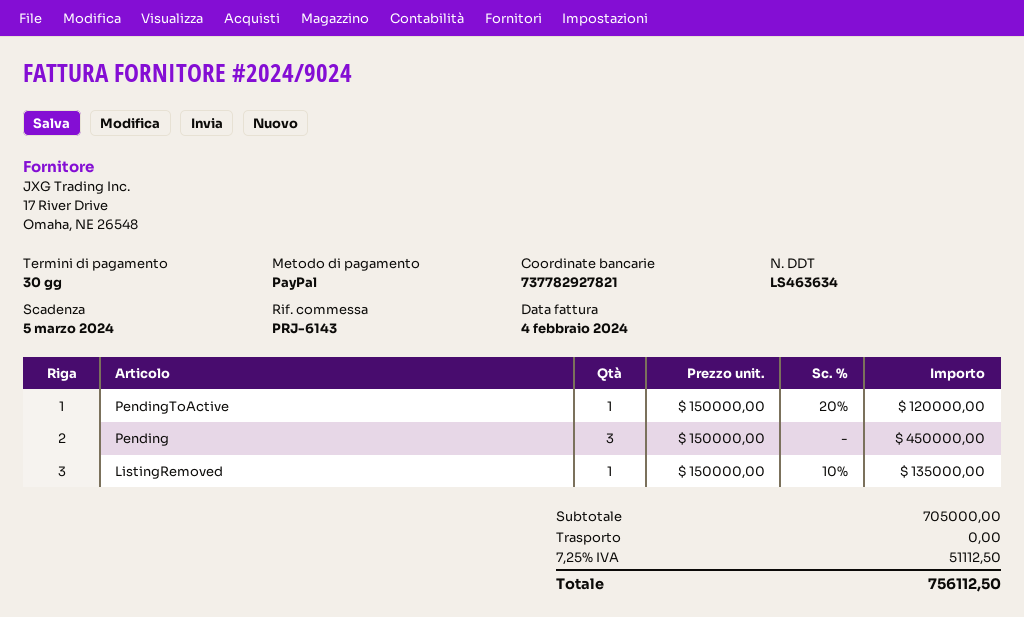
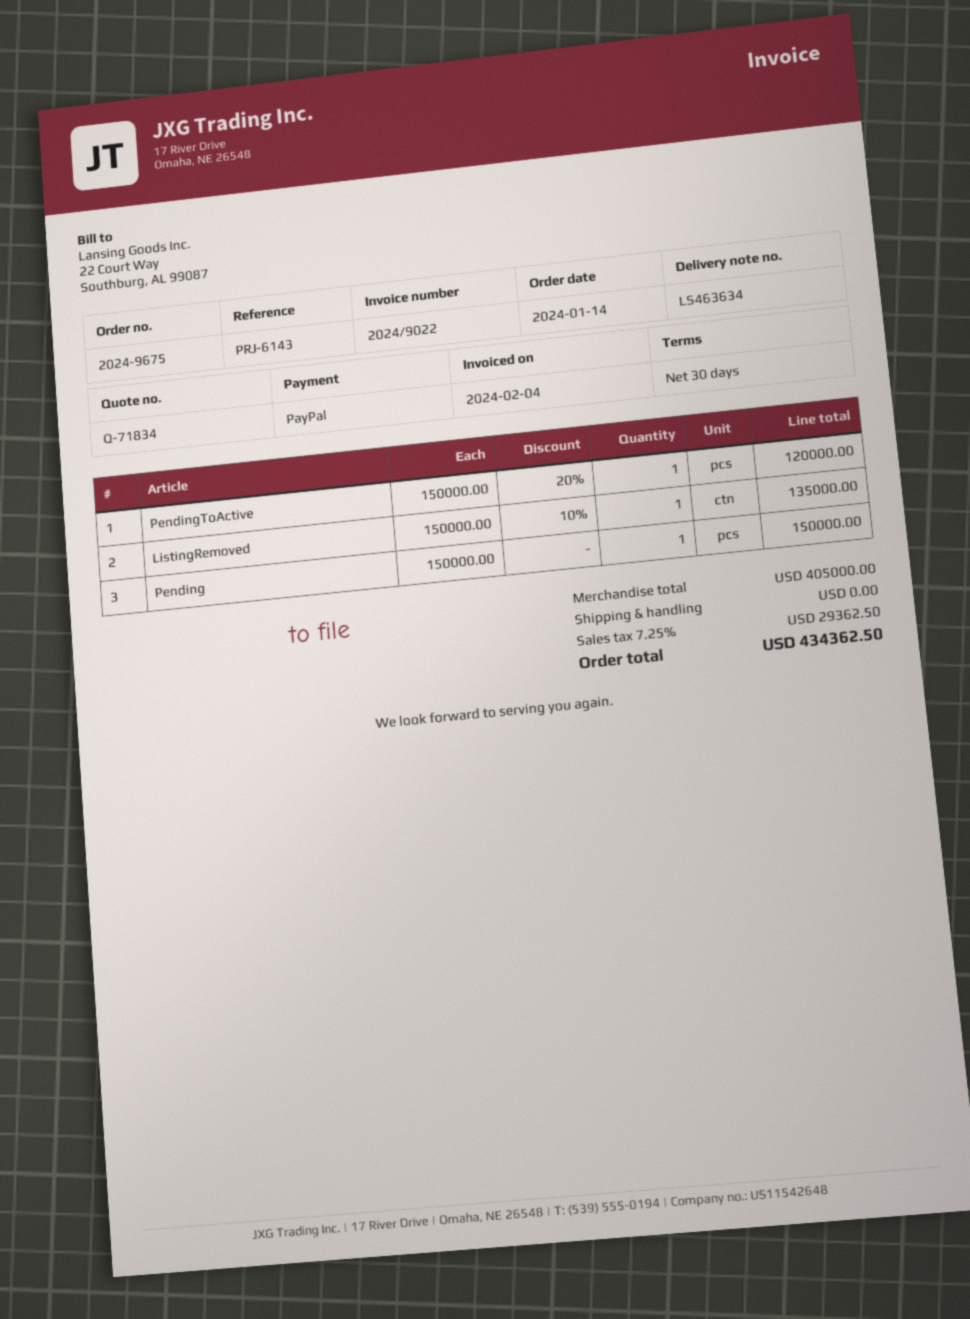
invoice number: 2024/9024 -> 2024/9022
Pending: 3 x 150000.00 = 450000.00 -> 1 x 150000.00 = 150000.00
subtotal: 705000.00 -> 405000.00
tax: 7.25% = 51112.50 -> 7.25% = 29362.50
total: 756112.50 -> 434362.50

